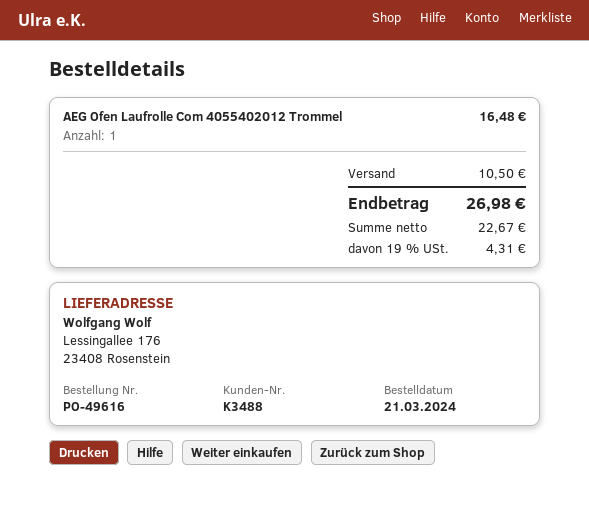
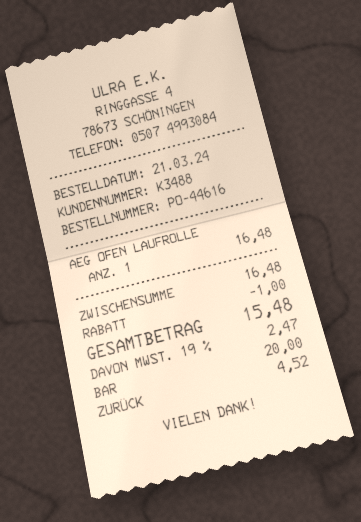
order number: PO-49616 -> PO-44616
discount: none -> 1.00
shipping: 10.50 -> none
tax: 19% = 4.31 -> 19% = 2.47
total: 26.98 -> 15.48

